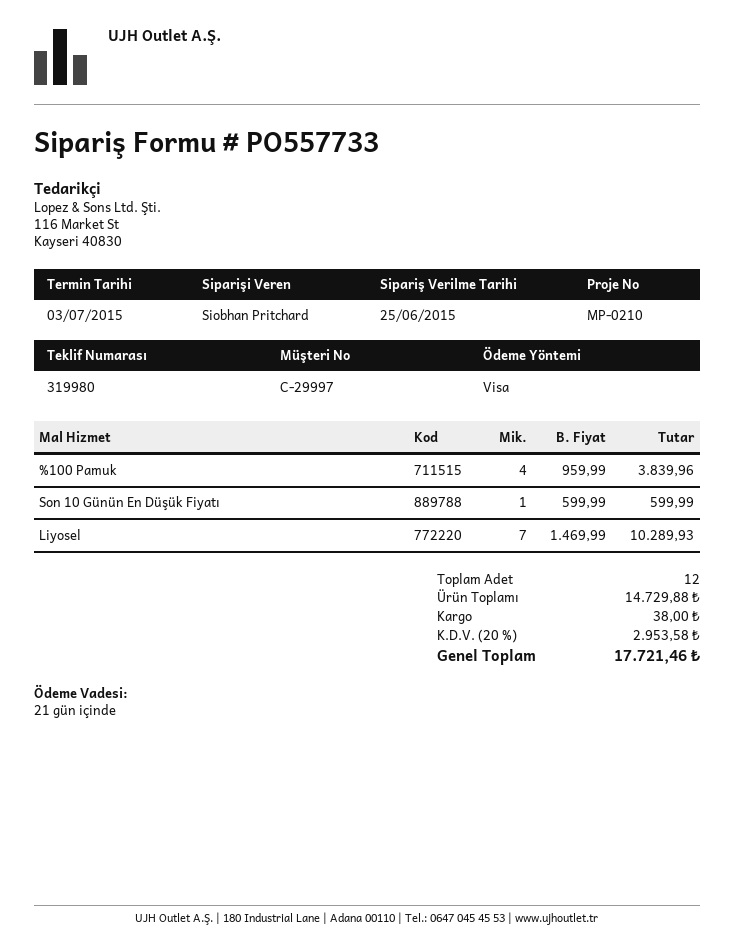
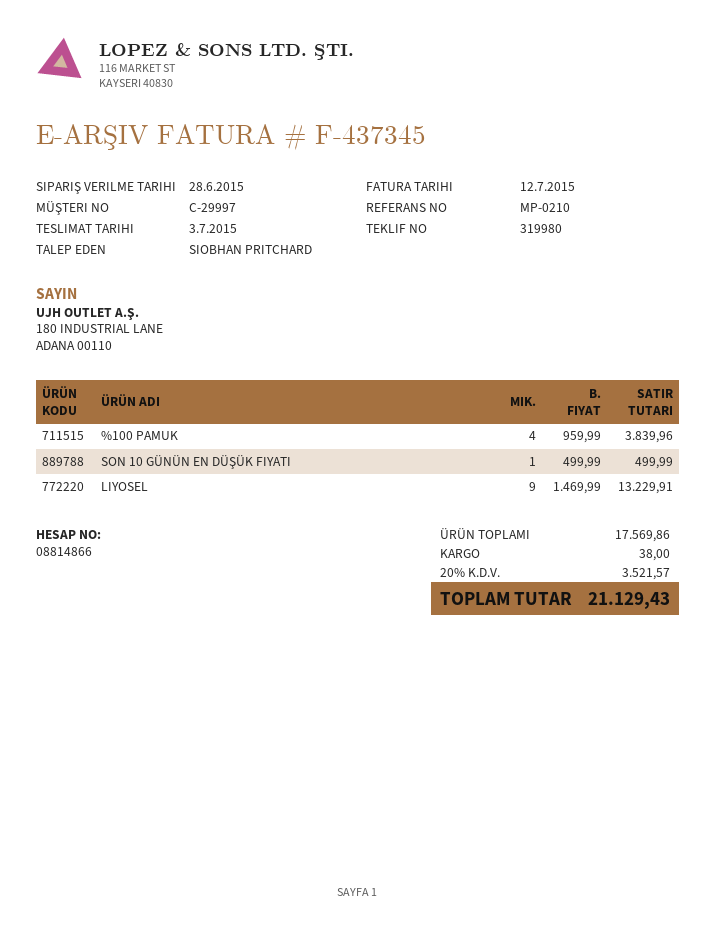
order date: 2015-06-25 -> 2015-06-28
Son 10 Günün En Düşük Fiyatı: 1 x 599.99 = 599.99 -> 1 x 499.99 = 499.99
Liyosel: 7 x 1469.99 = 10289.93 -> 9 x 1469.99 = 13229.91
subtotal: 14729.88 -> 17569.86
tax: 20% = 2953.58 -> 20% = 3521.57
total: 17721.46 -> 21129.43

